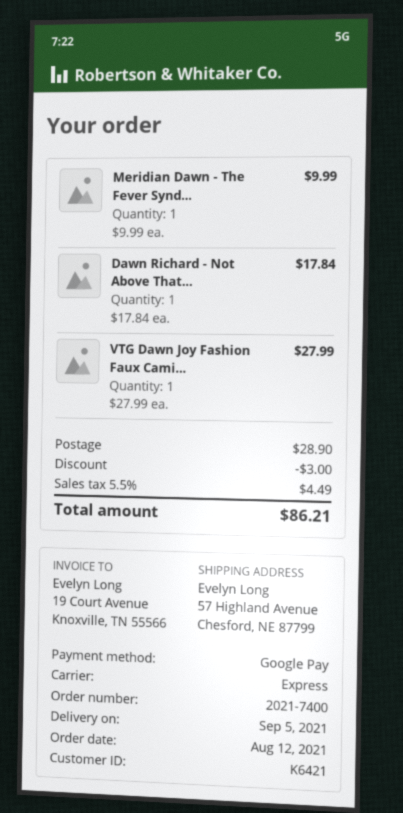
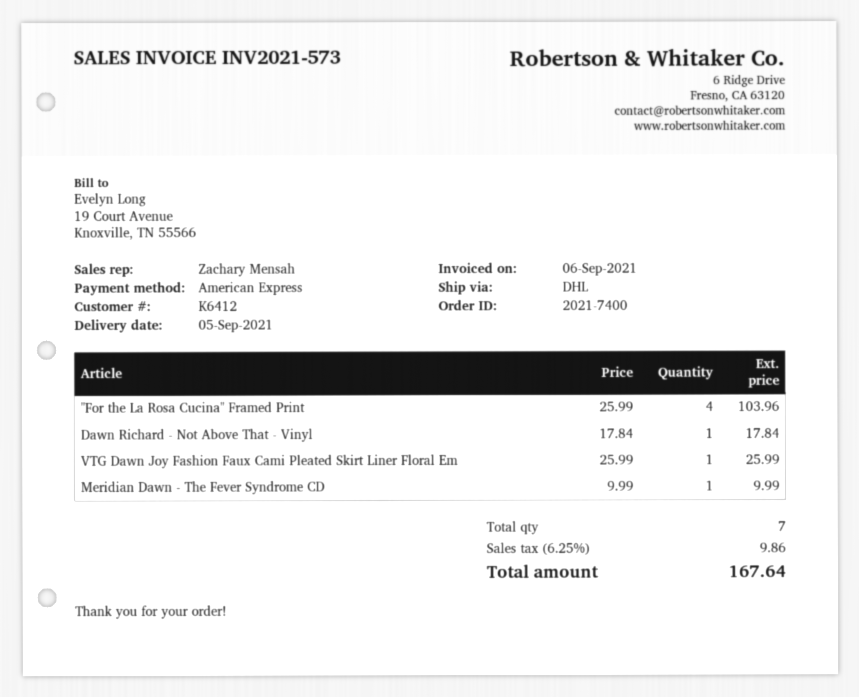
customer number: K6421 -> K6412
payment method: Google Pay -> American Express
shipping method: express -> DHL
VTG Dawn Joy Fashion Faux Cami...: 1 x 27.99 = 27.99 -> 1 x 25.99 = 25.99
"For the La Rosa Cucina" Framed Print: none -> 4 x 25.99 = 103.96
discount: 3.00 -> none
shipping: 28.90 -> none
tax: 5.5% = 4.49 -> 6.25% = 9.86
total: 86.21 -> 167.64

